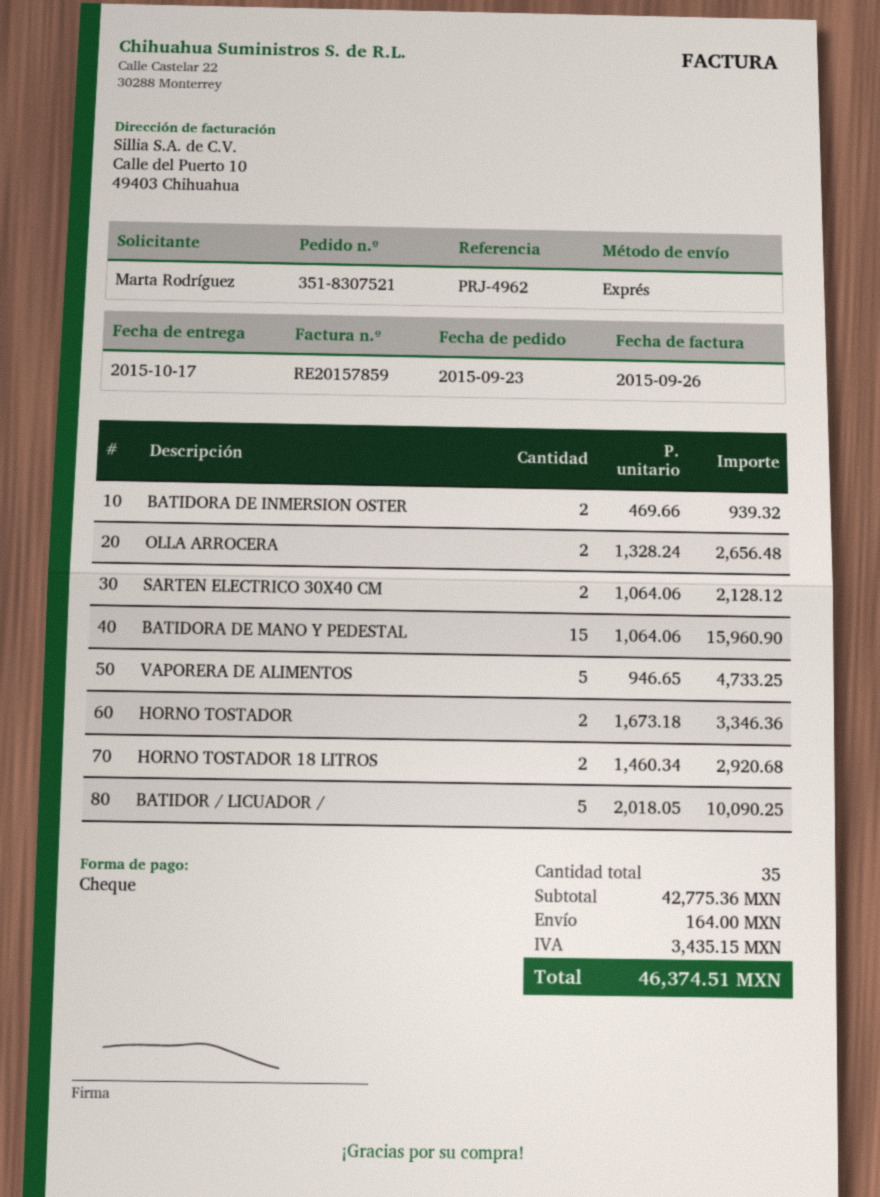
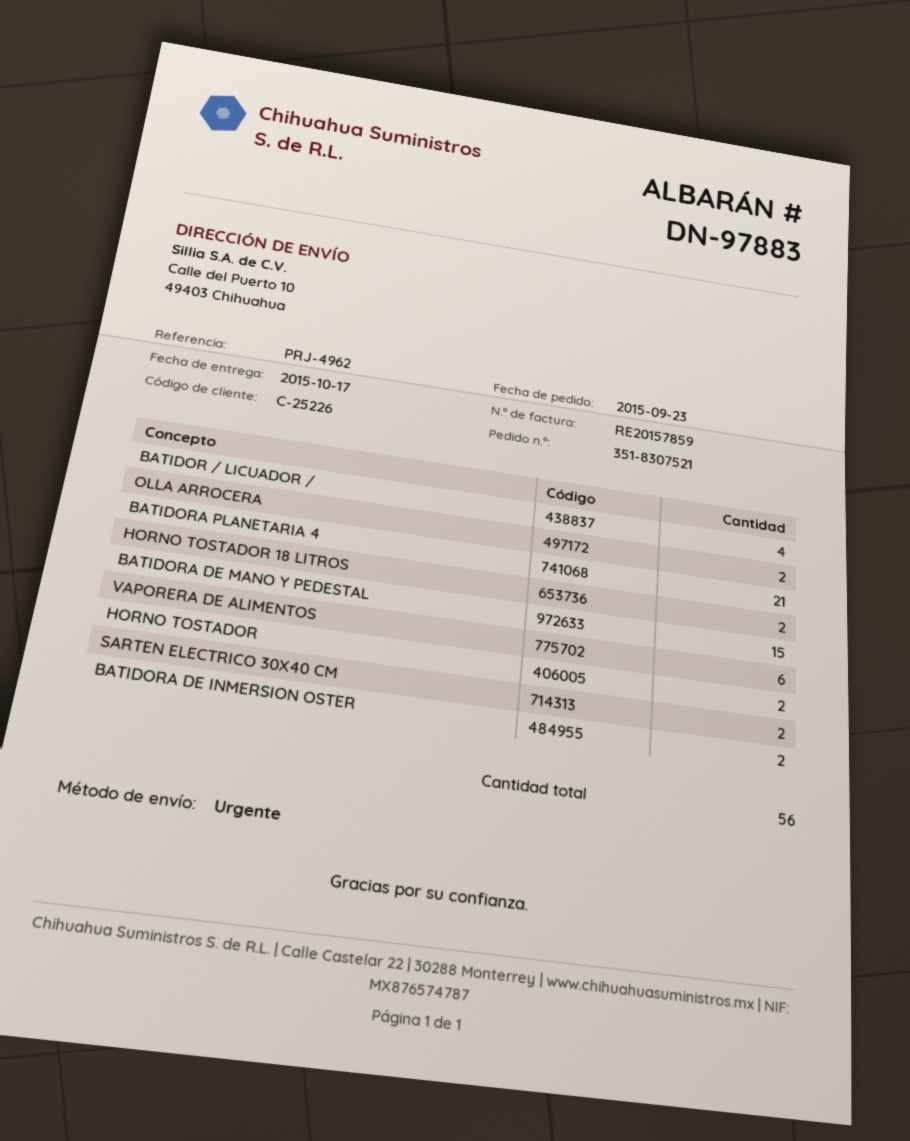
VAPORERA DE ALIMENTOS: 5 -> 6
BATIDOR / LICUADOR /: 5 -> 4
BATIDORA PLANETARIA 4: none -> 21
total quantity: 35 -> 56

